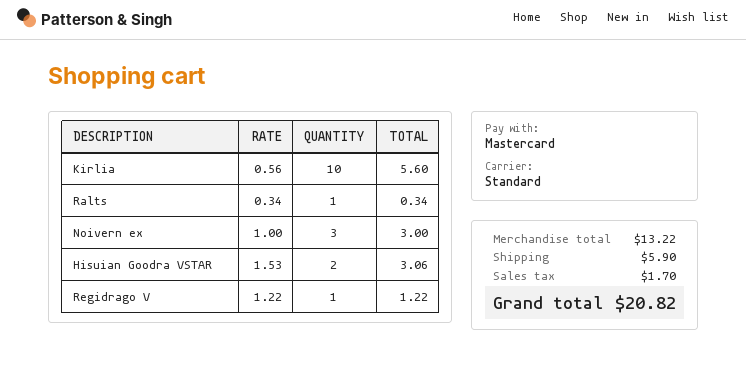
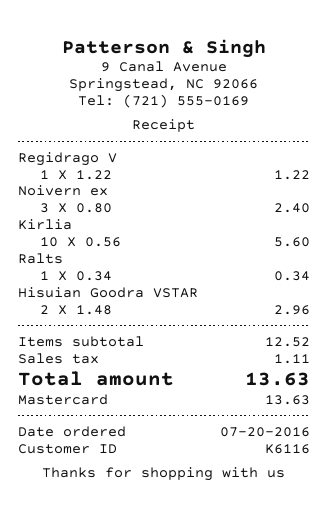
Noivern ex: 3 x 1.00 = 3.00 -> 3 x 0.80 = 2.40
Hisuian Goodra VSTAR: 2 x 1.53 = 3.06 -> 2 x 1.48 = 2.96
subtotal: 13.22 -> 12.52
shipping: 5.90 -> none
tax: 1.70 -> 1.11
total: 20.82 -> 13.63

